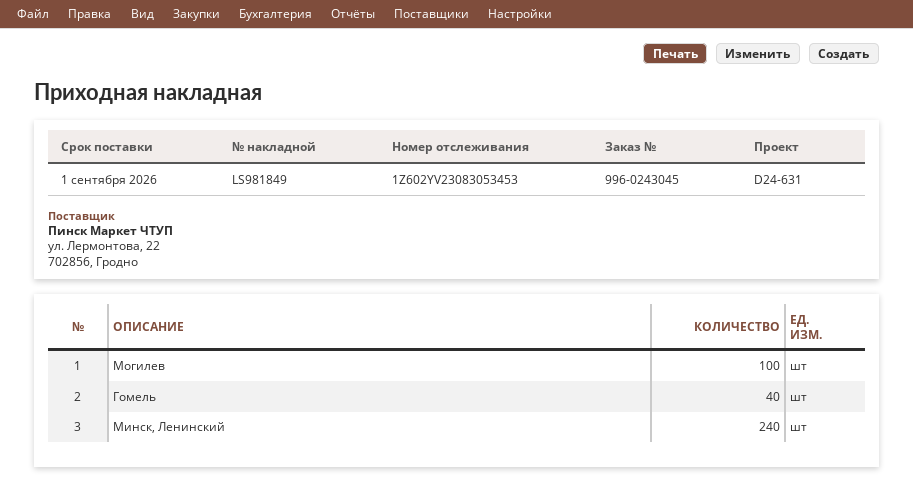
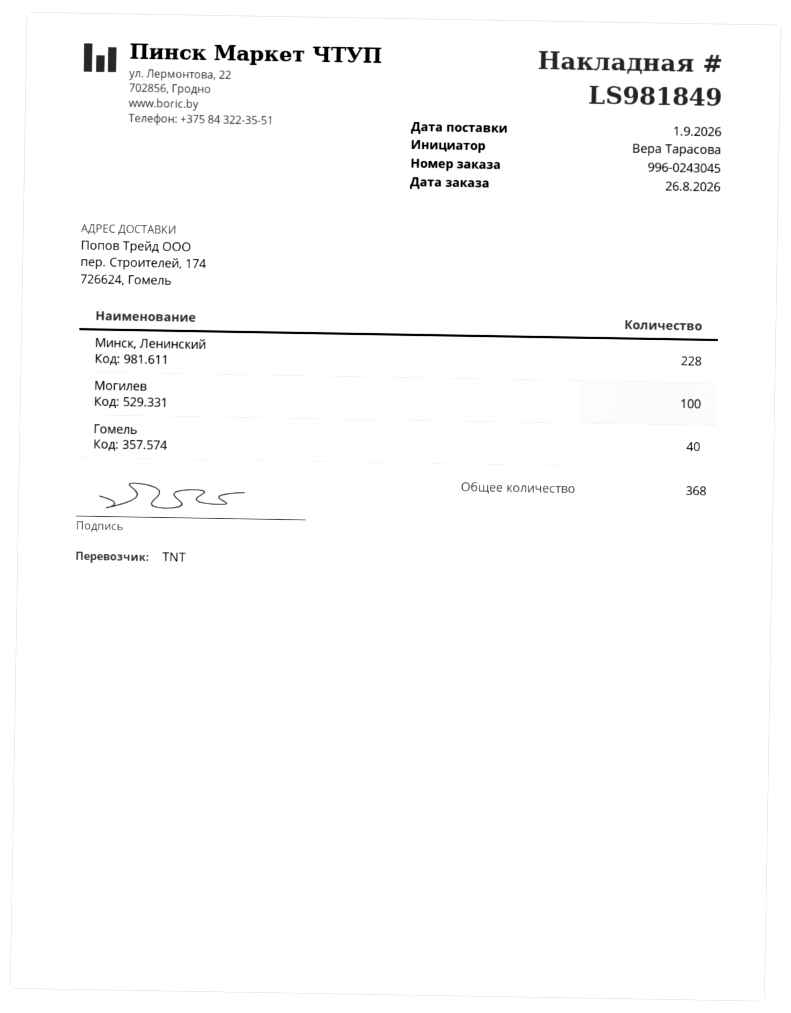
Минск, Ленинский: 240 -> 228

